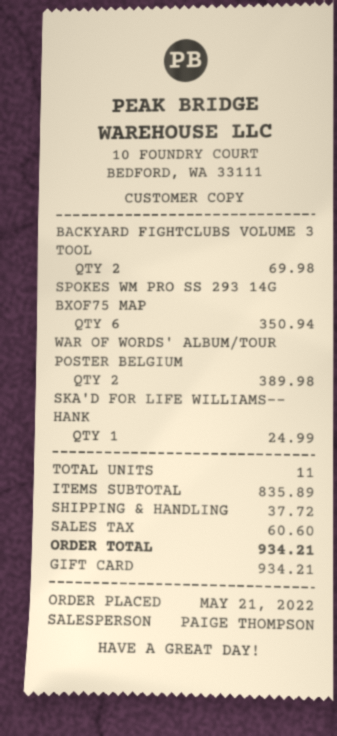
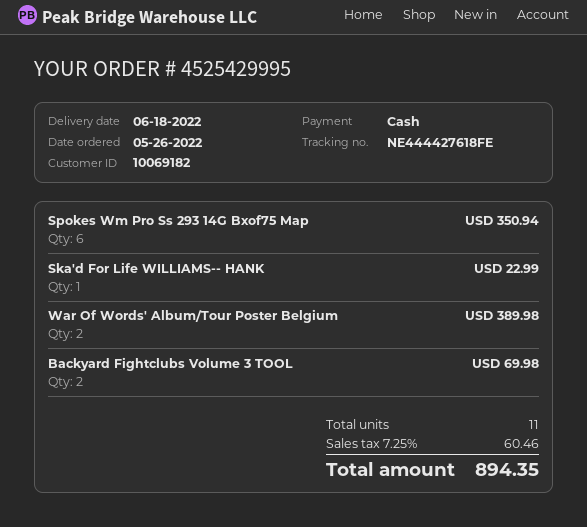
order date: 2022-05-21 -> 2022-05-26
payment method: gift card -> cash
SKA'D FOR LIFE WILLIAMS-- HANK: 1 for 24.99 -> 1 for 22.99
shipping: 37.72 -> none
tax: 60.60 -> 60.46
total: 934.21 -> 894.35

